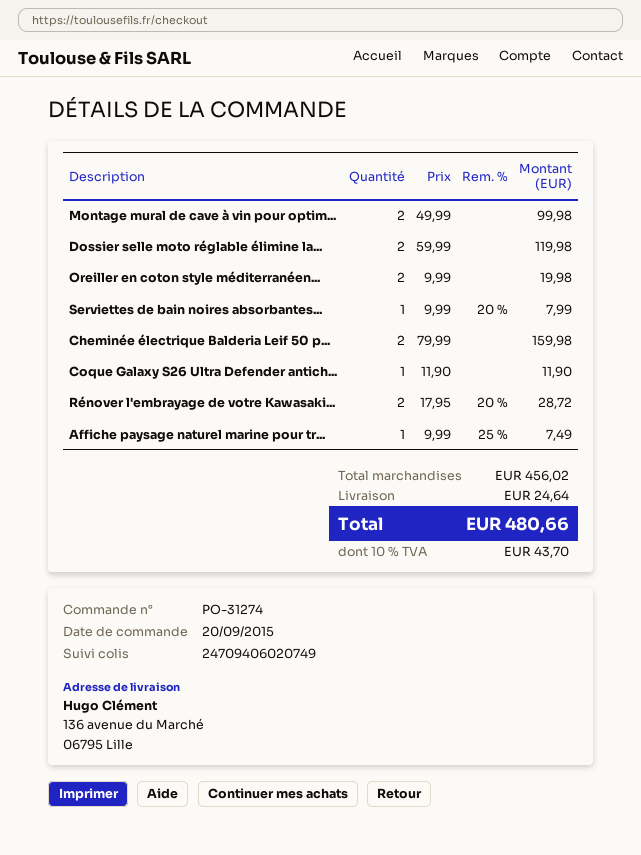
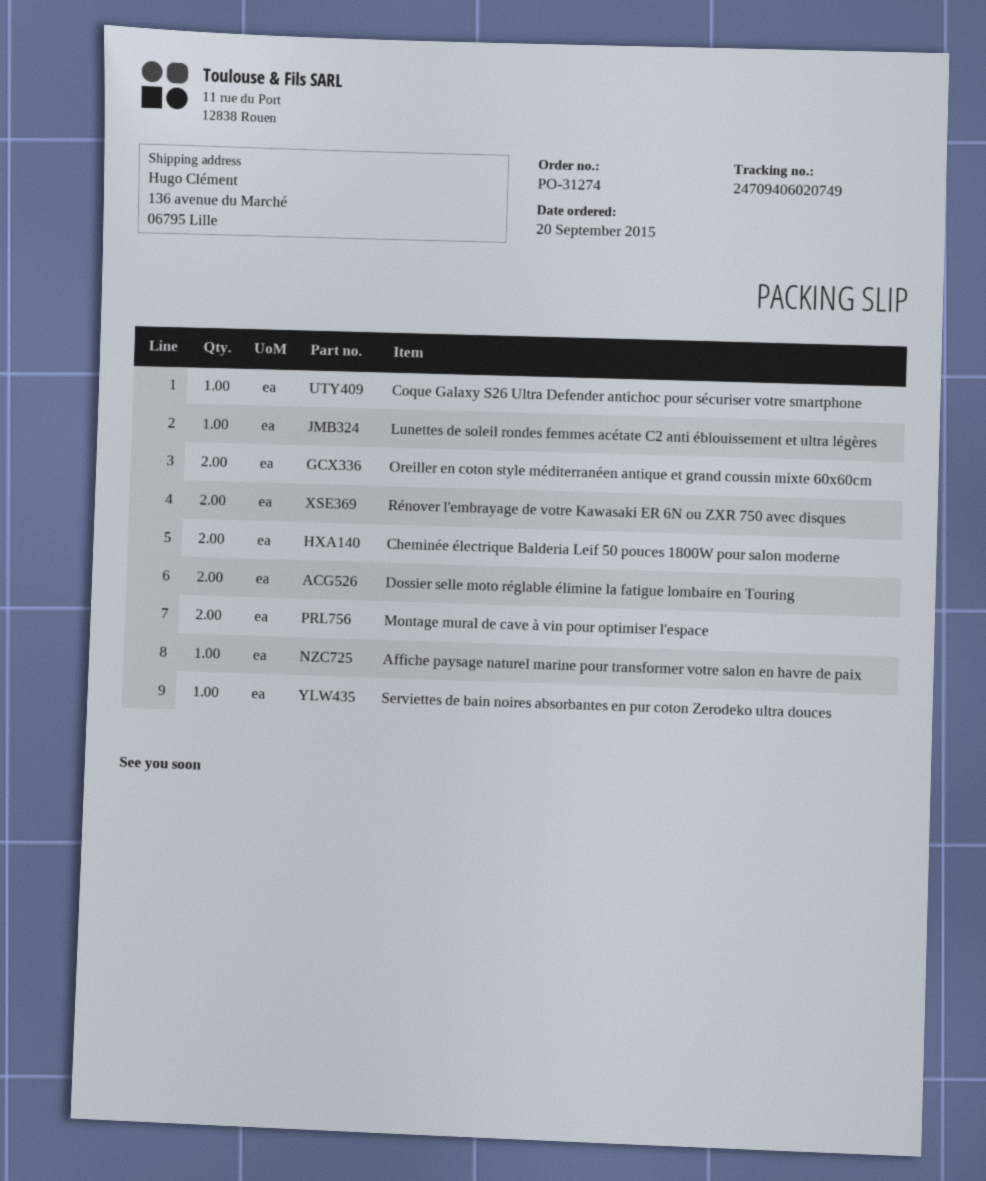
Lunettes de soleil rondes femmes acétate C2 anti éblouissement et ultra légères: none -> 1

